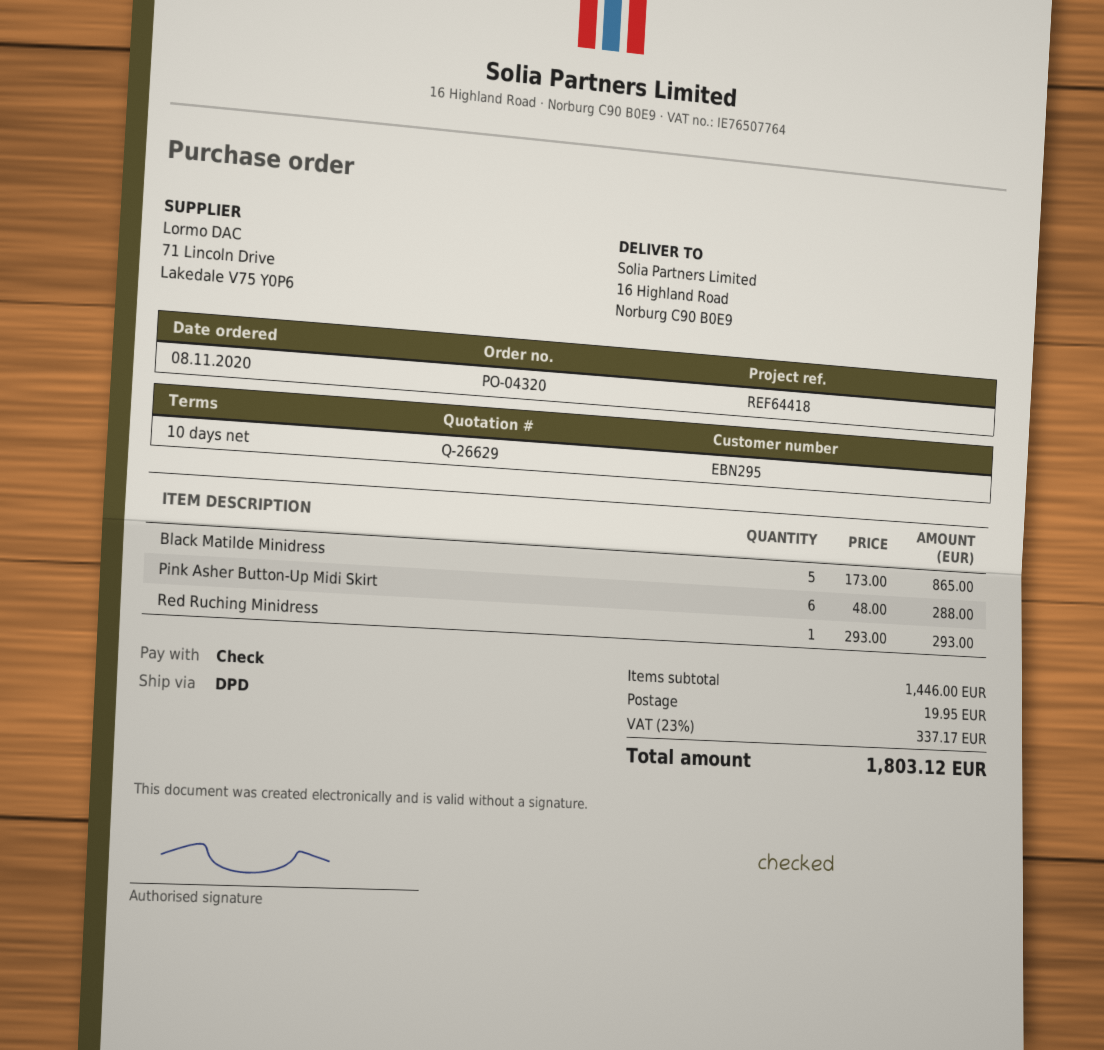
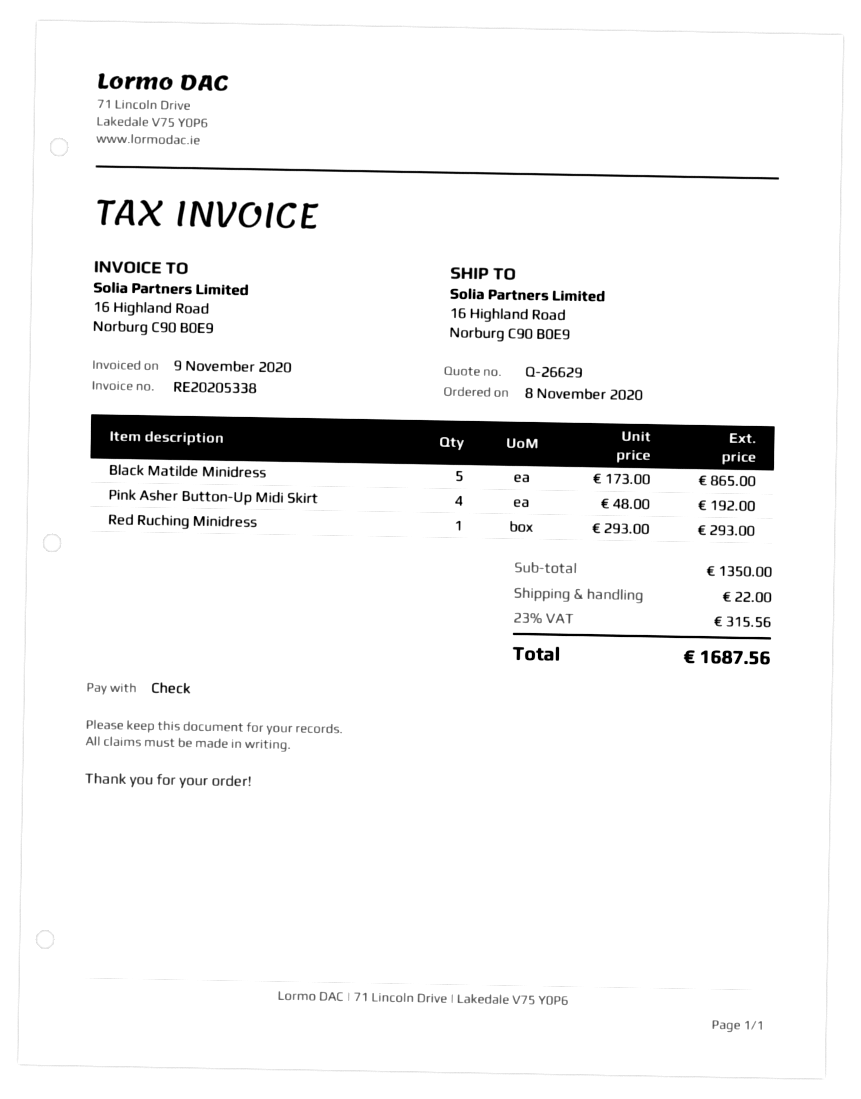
Pink Asher Button-Up Midi Skirt: 6 x 48.00 = 288.00 -> 4 x 48.00 = 192.00
subtotal: 1446.00 -> 1350.00
shipping: 19.95 -> 22.00
tax: 23% = 337.17 -> 23% = 315.56
total: 1803.12 -> 1687.56

